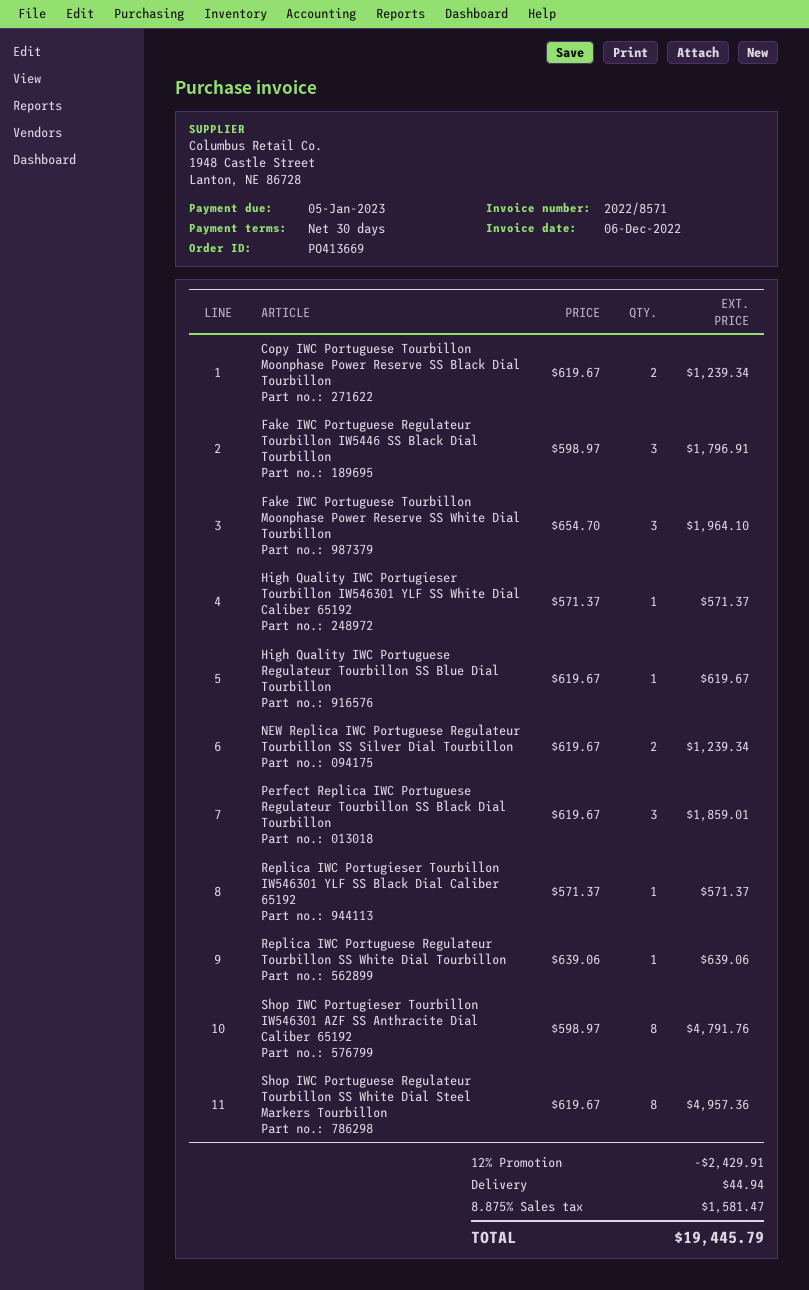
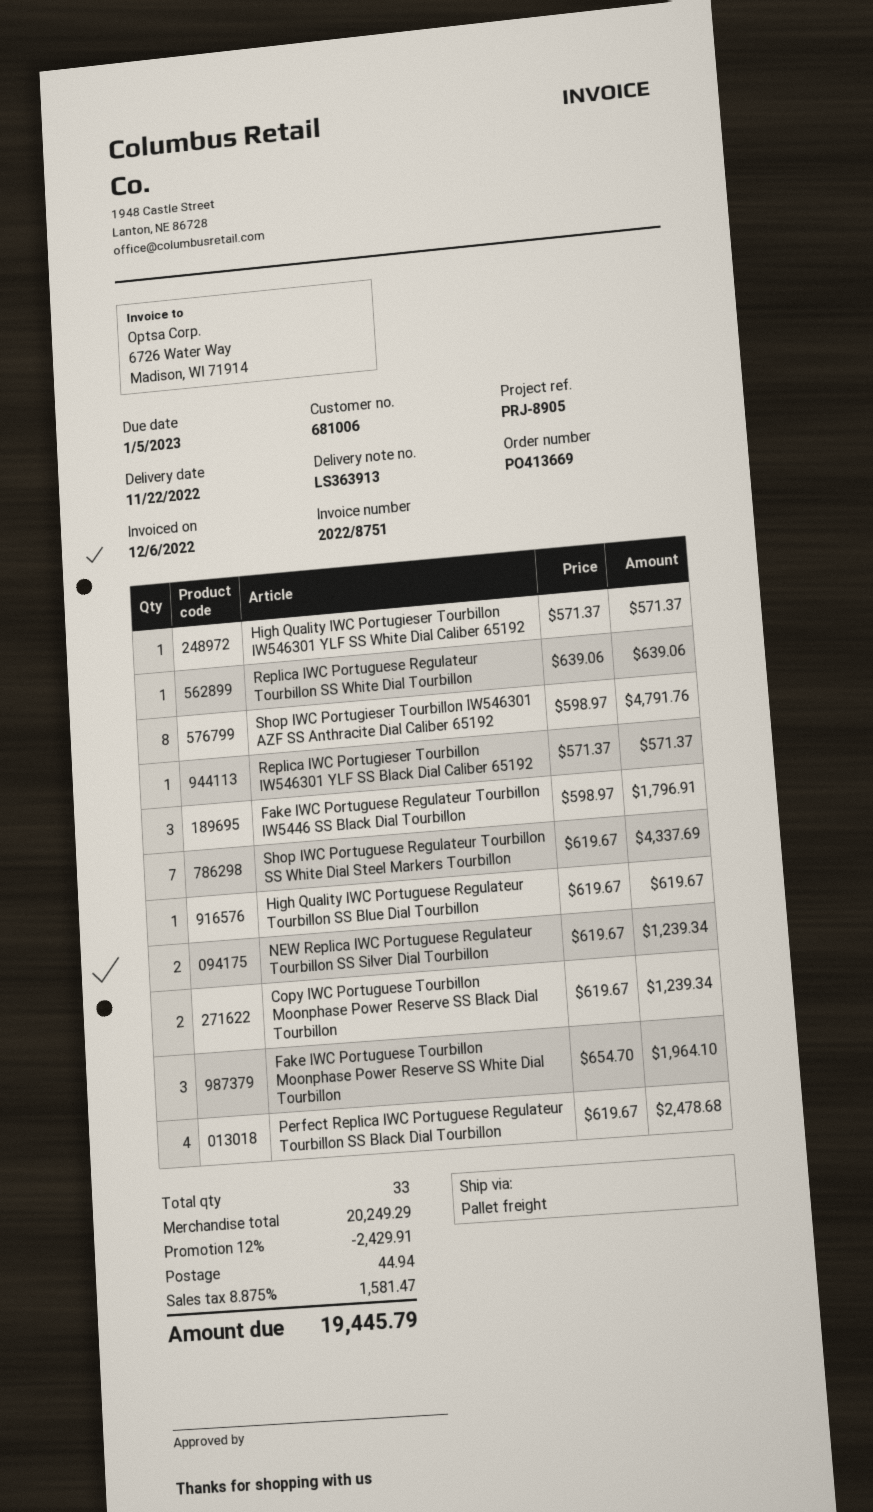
invoice number: 2022/8571 -> 2022/8751
Perfect Replica IWC Portuguese Regulateur Tourbillon SS Black Dial Tourbillon: 3 x 619.67 = 1859.01 -> 4 x 619.67 = 2478.68
Shop IWC Portuguese Regulateur Tourbillon SS White Dial Steel Markers Tourbillon: 8 x 619.67 = 4957.36 -> 7 x 619.67 = 4337.69

